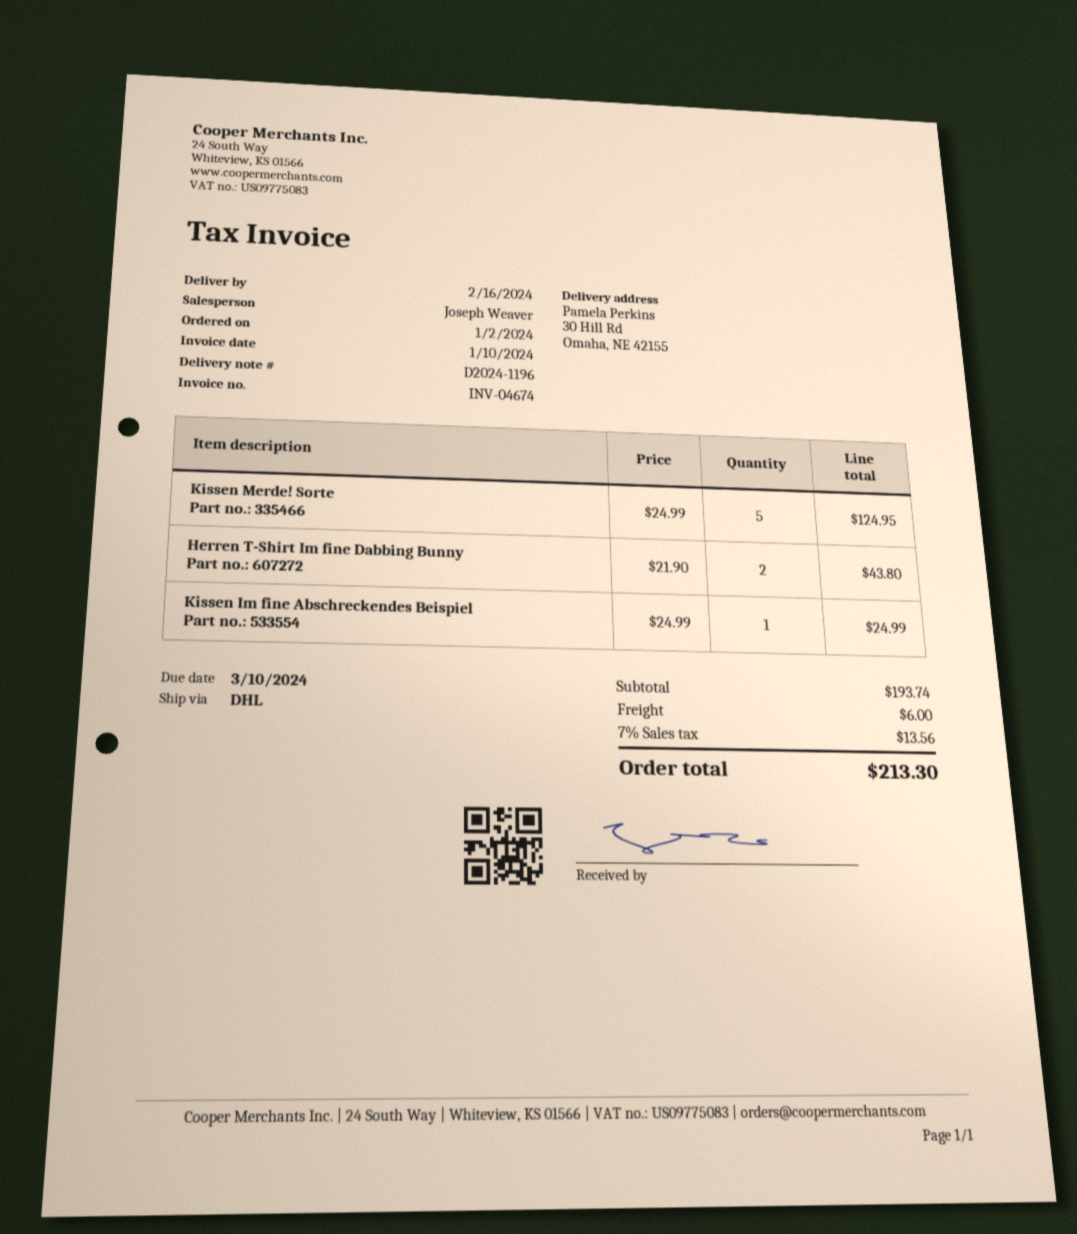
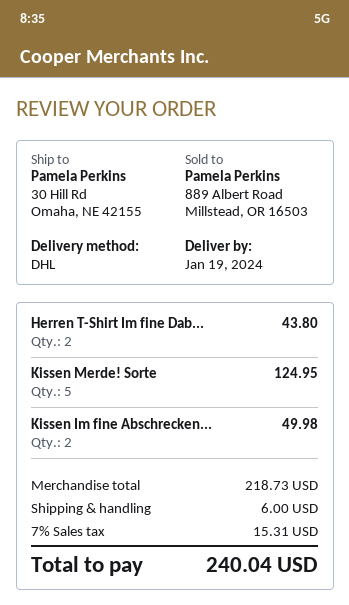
delivery date: 2024-02-16 -> 2024-01-19
Kissen Im fine Abschreckendes Beispiel: 1 for 24.99 -> 2 for 49.98
subtotal: 193.74 -> 218.73
tax: 7% = 13.56 -> 7% = 15.31
total: 213.30 -> 240.04

